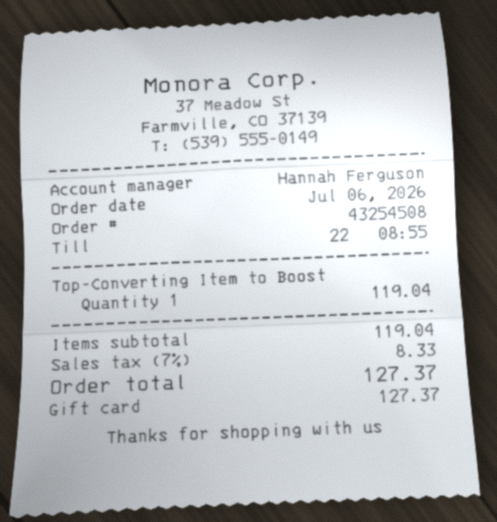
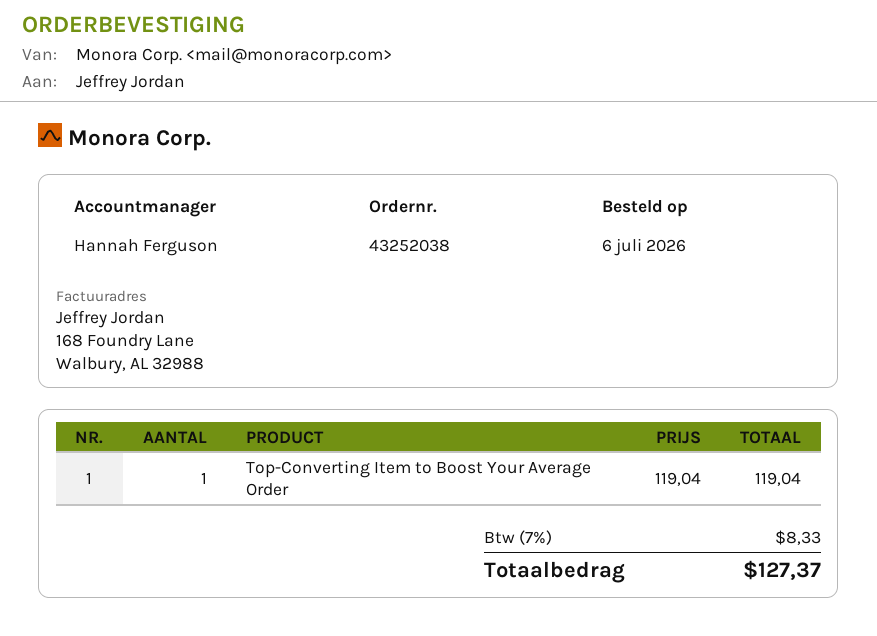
order number: 43254508 -> 43252038

